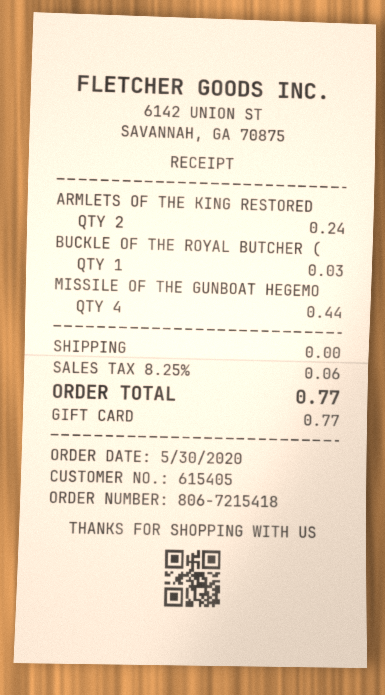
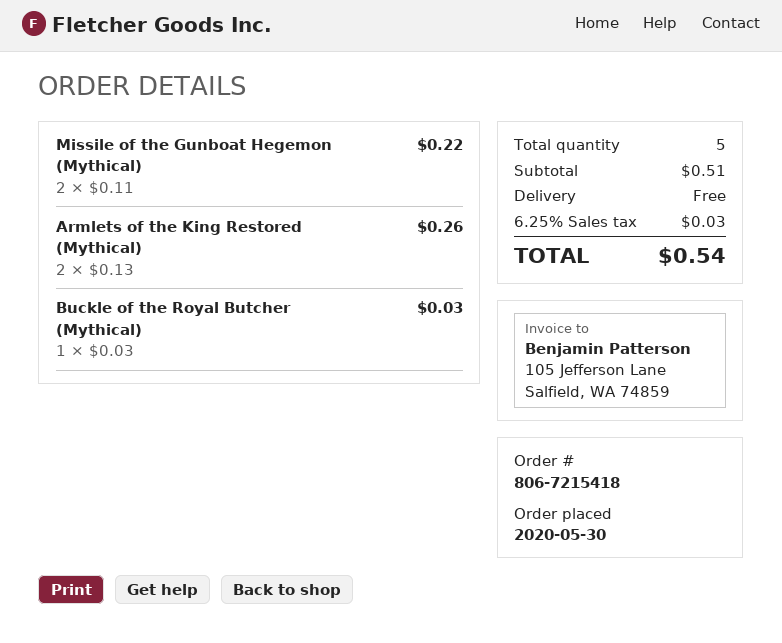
ARMLETS OF THE KING RESTORED: 2 for 0.24 -> 2 for 0.26
MISSILE OF THE GUNBOAT HEGEMO: 4 for 0.44 -> 2 for 0.22
tax: 8.25% = 0.06 -> 6.25% = 0.03
total: 0.77 -> 0.54

